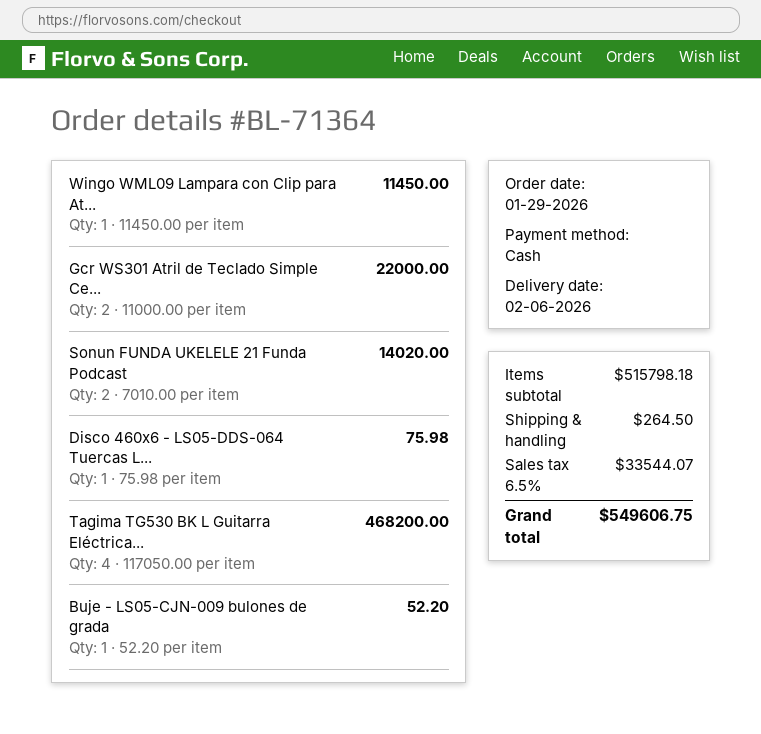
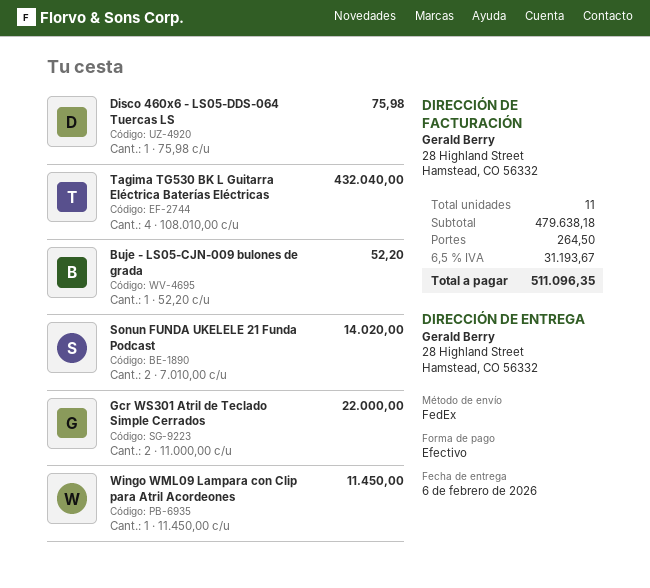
Tagima TG530 BK L Guitarra Eléctrica...: 4 x 117050.00 = 468200.00 -> 4 x 108010.00 = 432040.00
subtotal: 515798.18 -> 479638.18
tax: 6.5% = 33544.07 -> 6.5% = 31193.67
total: 549606.75 -> 511096.35

